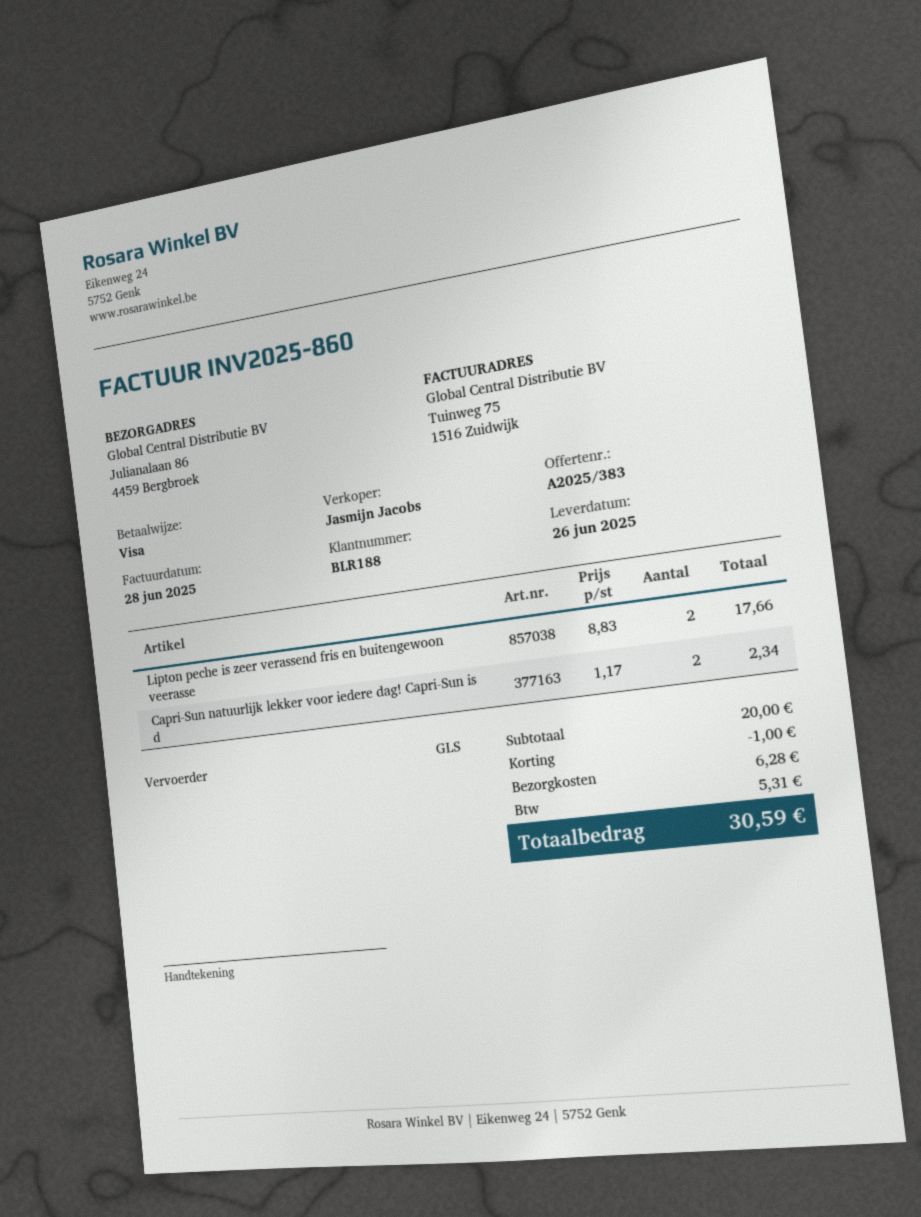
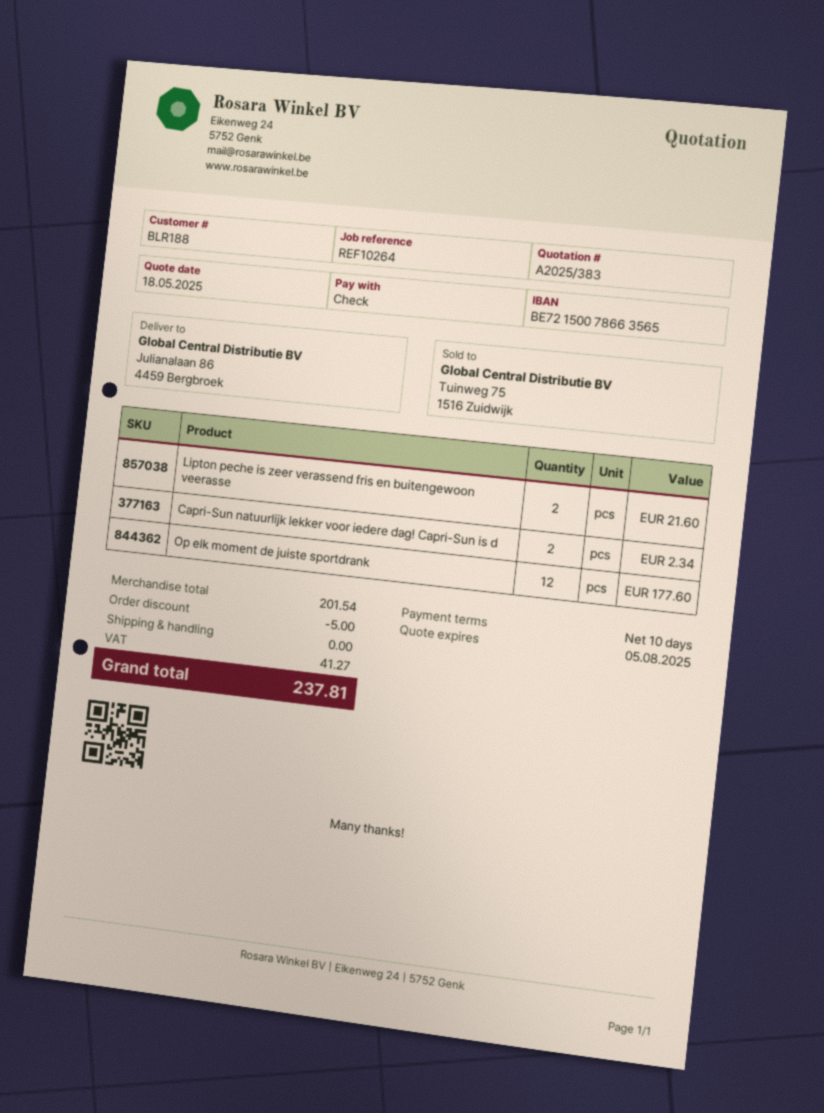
payment method: Visa -> cheque
Lipton peche is zeer verassend fris en buitengewoon veerasse: 2 for 17.66 -> 2 for 21.60
Op elk moment de juiste sportdrank: none -> 12 for 177.60
subtotal: 20.00 -> 201.54
discount: 1.00 -> 5.00
shipping: 6.28 -> 0.00
tax: 5.31 -> 41.27
total: 30.59 -> 237.81

